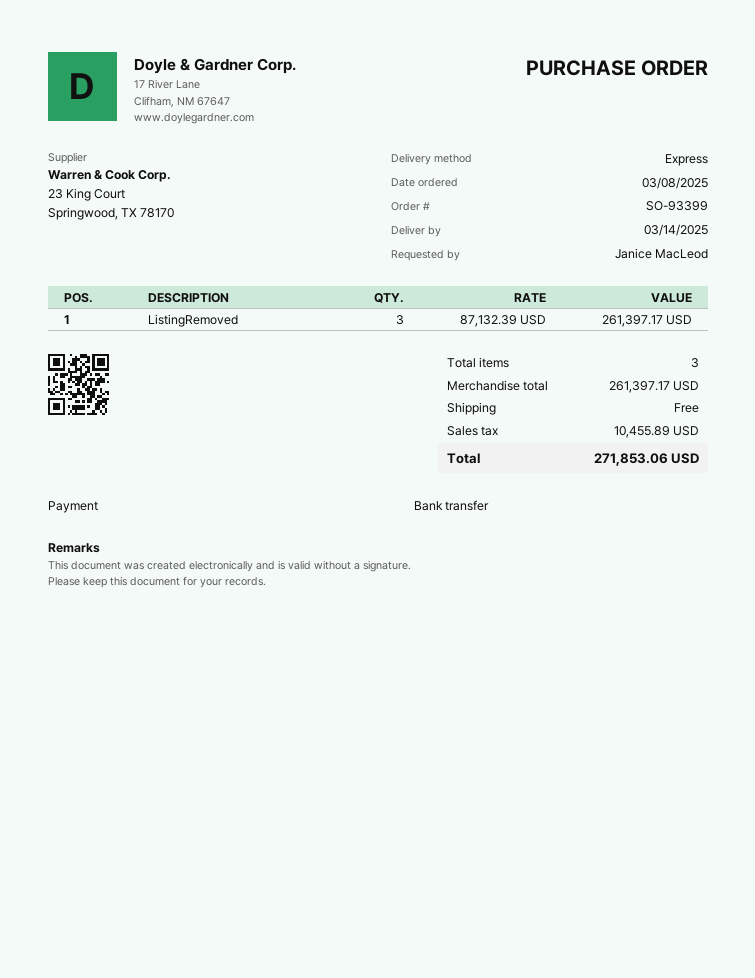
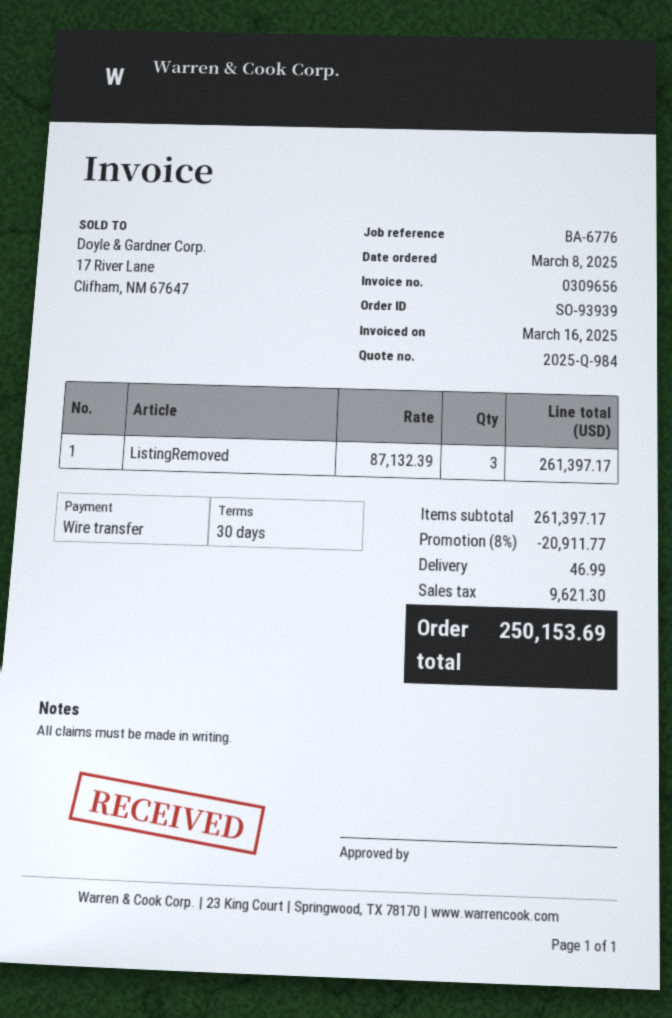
order number: SO-93399 -> SO-93939
discount: none -> 8% = 20911.77
shipping: 0.00 -> 46.99
tax: 10455.89 -> 9621.30
total: 271853.06 -> 250153.69

